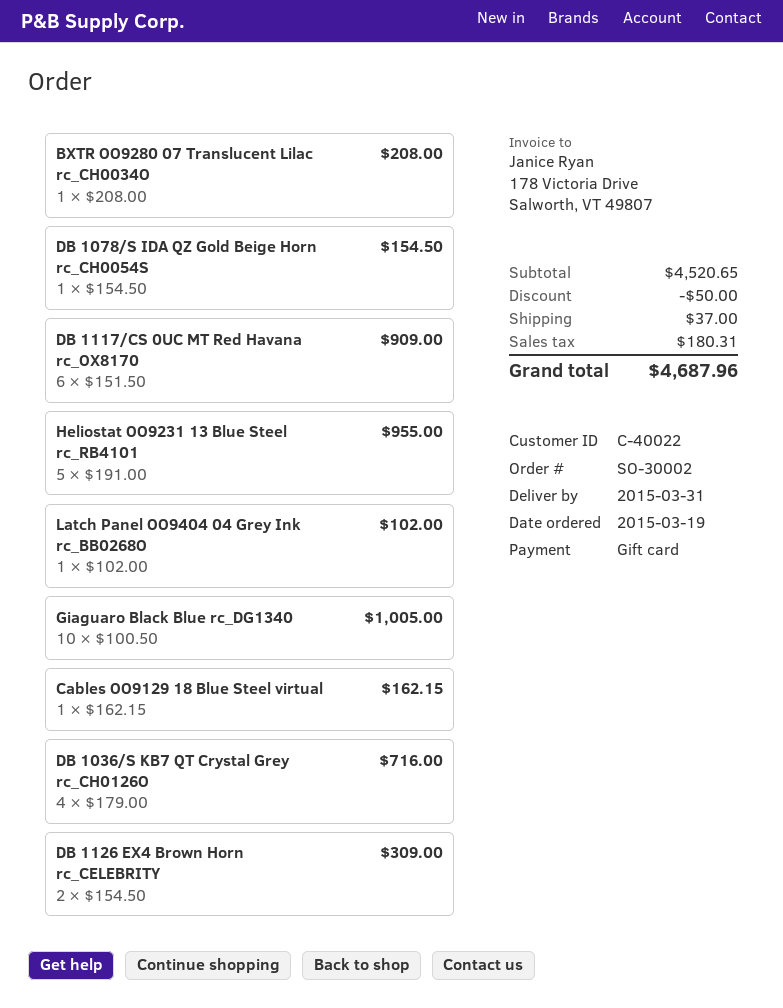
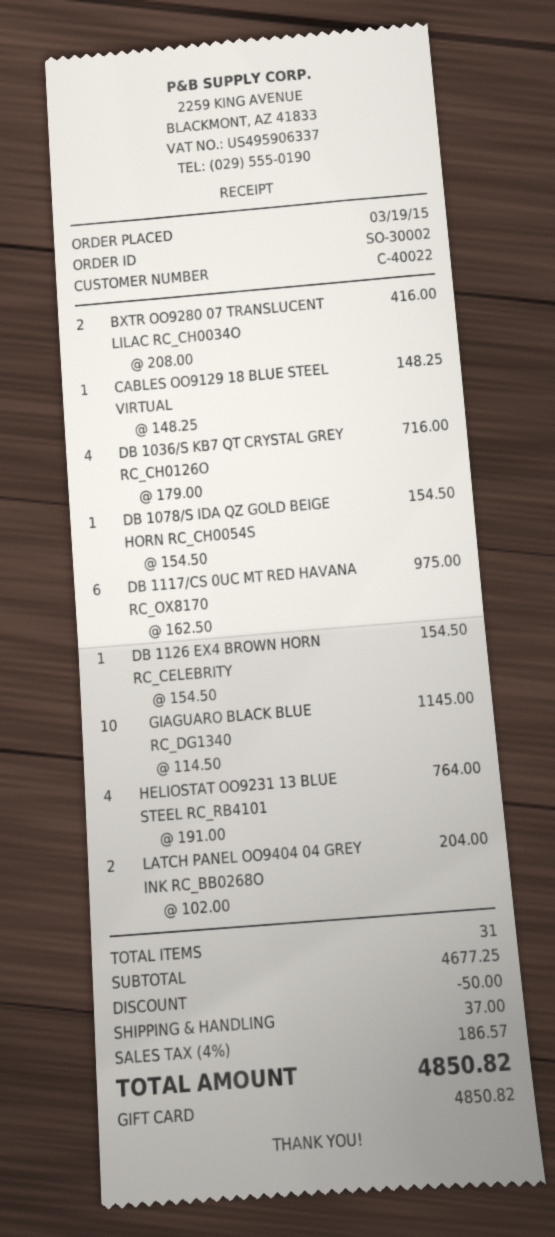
BXTR OO9280 07 Translucent Lilac rc_CH0034O: 1 x 208.00 = 208.00 -> 2 x 208.00 = 416.00
DB 1117/CS 0UC MT Red Havana rc_OX8170: 6 x 151.50 = 909.00 -> 6 x 162.50 = 975.00
Heliostat OO9231 13 Blue Steel rc_RB4101: 5 x 191.00 = 955.00 -> 4 x 191.00 = 764.00
Latch Panel OO9404 04 Grey Ink rc_BB0268O: 1 x 102.00 = 102.00 -> 2 x 102.00 = 204.00
Giaguaro Black Blue rc_DG1340: 10 x 100.50 = 1005.00 -> 10 x 114.50 = 1145.00
Cables OO9129 18 Blue Steel virtual: 1 x 162.15 = 162.15 -> 1 x 148.25 = 148.25
DB 1126 EX4 Brown Horn rc_CELEBRITY: 2 x 154.50 = 309.00 -> 1 x 154.50 = 154.50
subtotal: 4520.65 -> 4677.25
tax: 180.31 -> 186.57
total: 4687.96 -> 4850.82

